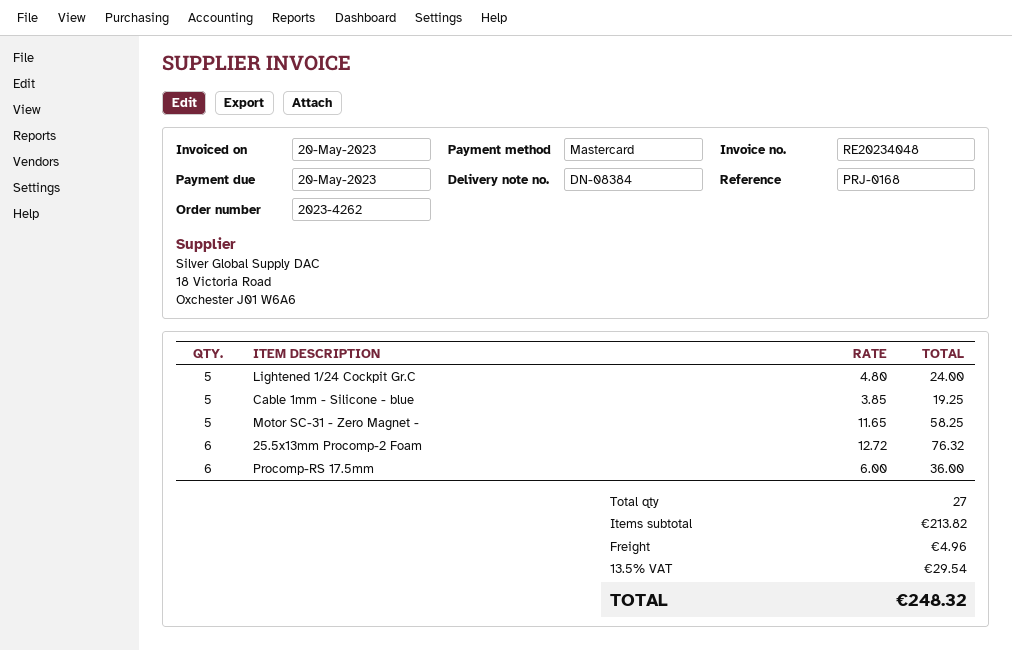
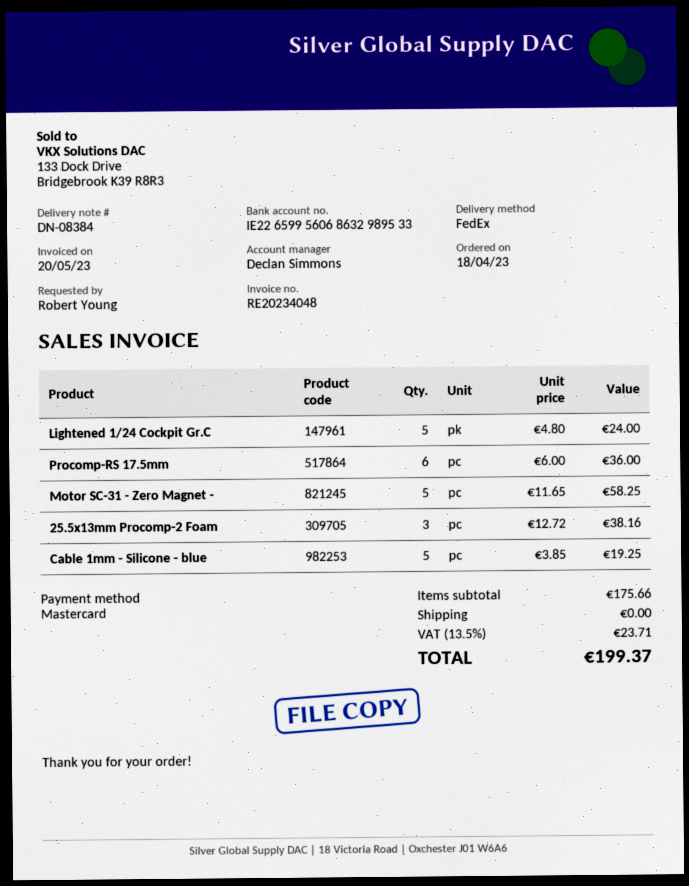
25.5x13mm Procomp-2 Foam: 6 x 12.72 = 76.32 -> 3 x 12.72 = 38.16
subtotal: 213.82 -> 175.66
shipping: 4.96 -> 0.00
tax: 13.5% = 29.54 -> 13.5% = 23.71
total: 248.32 -> 199.37

